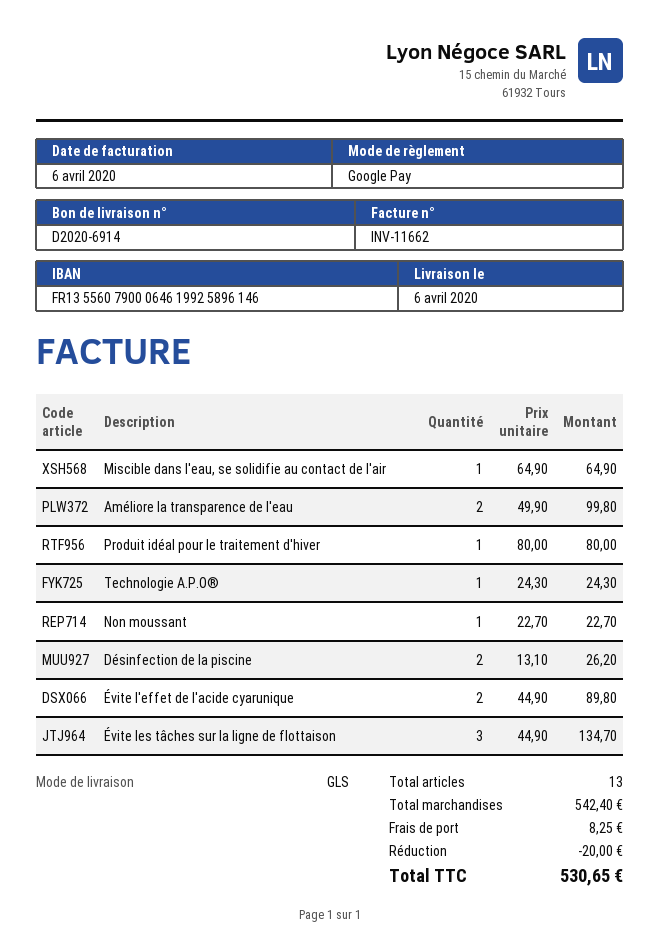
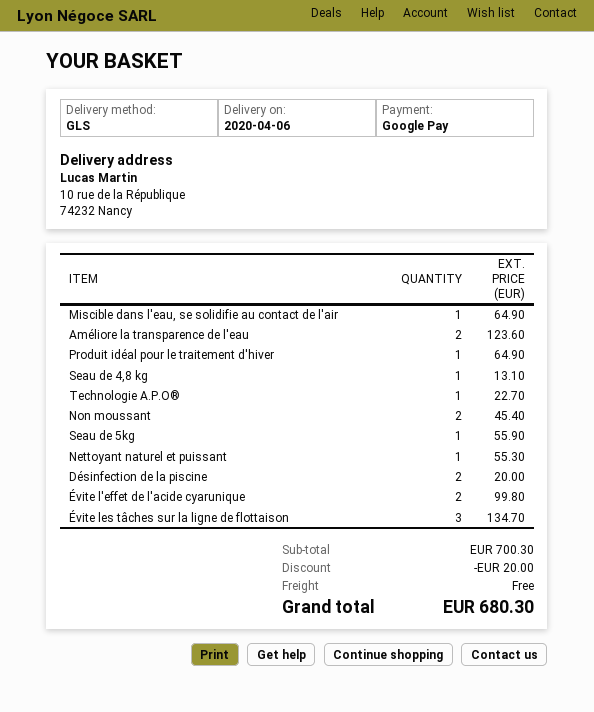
Améliore la transparence de l'eau: 2 for 99.80 -> 2 for 123.60
Produit idéal pour le traitement d'hiver: 1 for 80.00 -> 1 for 64.90
Technologie A.P.O®: 1 for 24.30 -> 1 for 22.70
Non moussant: 1 for 22.70 -> 2 for 45.40
Désinfection de la piscine: 2 for 26.20 -> 2 for 20.00
Évite l'effet de l'acide cyarunique: 2 for 89.80 -> 2 for 99.80
Seau de 4,8 kg: none -> 1 for 13.10
Seau de 5kg: none -> 1 for 55.90
Nettoyant naturel et puissant: none -> 1 for 55.30
subtotal: 542.40 -> 700.30
shipping: 8.25 -> 0.00
total: 530.65 -> 680.30

